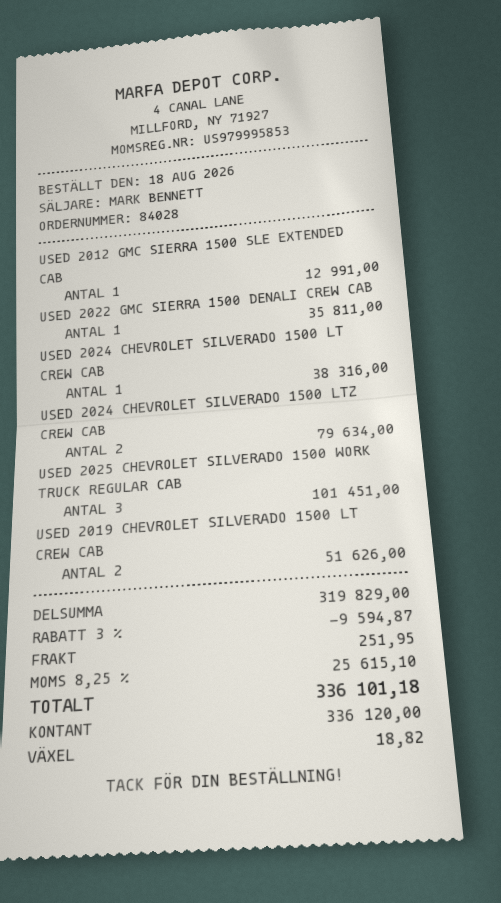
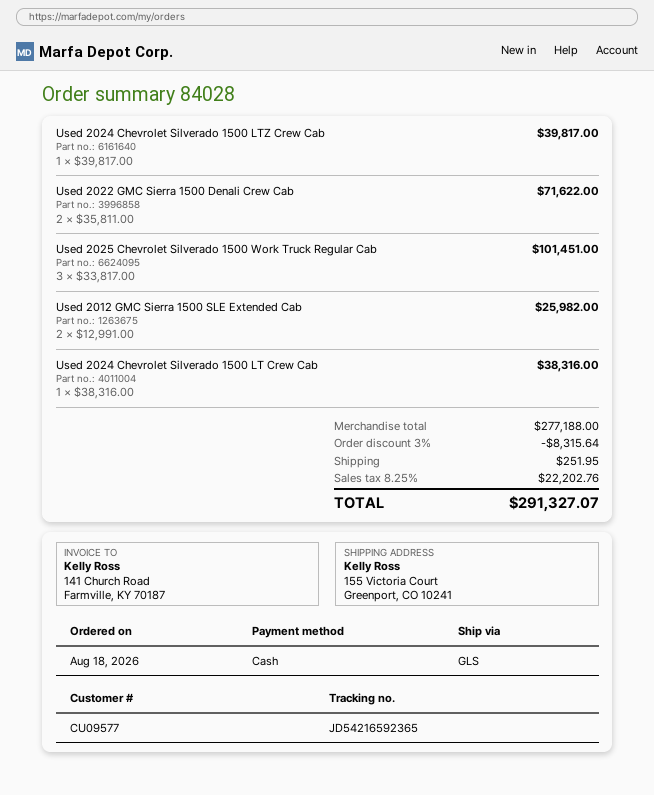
USED 2012 GMC SIERRA 1500 SLE EXTENDED CAB: 1 for 12991.00 -> 2 for 25982.00
USED 2022 GMC SIERRA 1500 DENALI CREW CAB: 1 for 35811.00 -> 2 for 71622.00
USED 2024 CHEVROLET SILVERADO 1500 LTZ CREW CAB: 2 for 79634.00 -> 1 for 39817.00
USED 2019 CHEVROLET SILVERADO 1500 LT CREW CAB: 2 for 51626.00 -> none
subtotal: 319829.00 -> 277188.00
discount: 3% = 9594.87 -> 3% = 8315.64
tax: 8.25% = 25615.10 -> 8.25% = 22202.76
total: 336101.18 -> 291327.07

